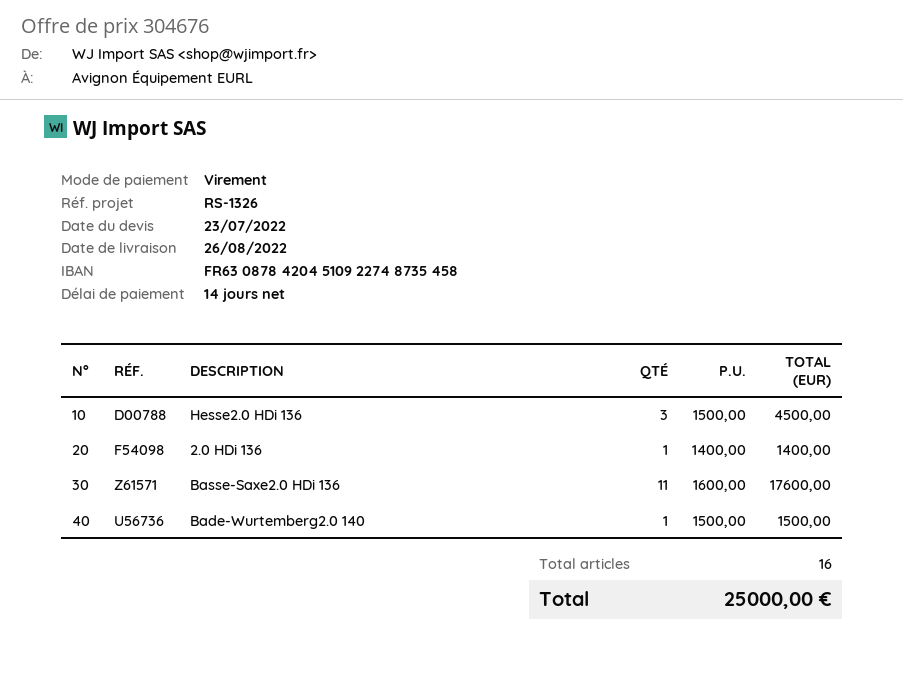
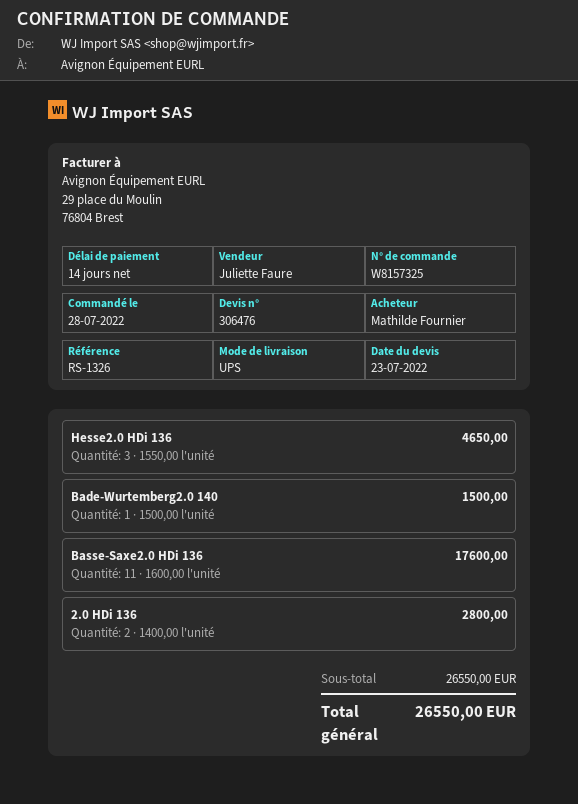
quote number: 304676 -> 306476
Hesse2.0 HDi 136: 3 x 1500.00 = 4500.00 -> 3 x 1550.00 = 4650.00
2.0 HDi 136: 1 x 1400.00 = 1400.00 -> 2 x 1400.00 = 2800.00
total: 25000.00 -> 26550.00

